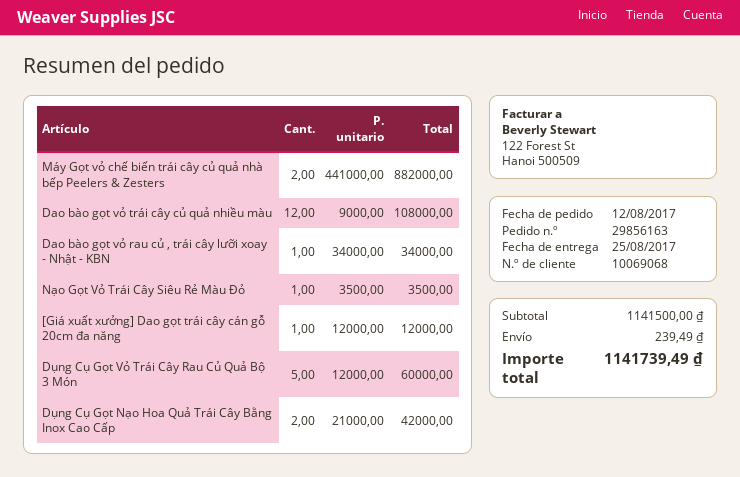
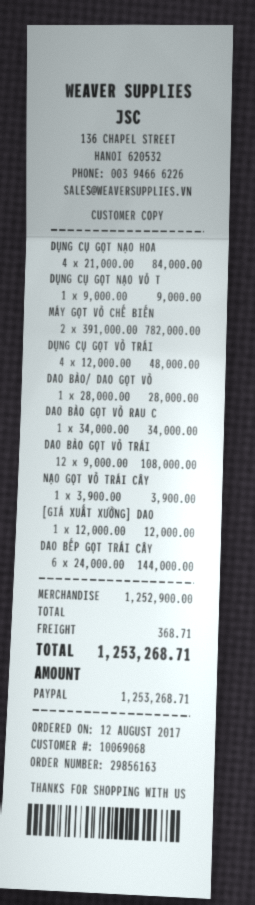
Máy Gọt vỏ chế biến trái cây củ quả nhà bếp Peelers & Zesters: 2 x 441000.00 = 882000.00 -> 2 x 391000.00 = 782000.00
Nạo Gọt Vỏ Trái Cây Siêu Rẻ Màu Đỏ: 1 x 3500.00 = 3500.00 -> 1 x 3900.00 = 3900.00
Dụng Cụ Gọt Vỏ Trái Cây Rau Củ Quả Bộ 3 Món: 5 x 12000.00 = 60000.00 -> 4 x 12000.00 = 48000.00
Dụng Cụ Gọt Nạo Hoa Quả Trái Cây Bằng Inox Cao Cấp: 2 x 21000.00 = 42000.00 -> 4 x 21000.00 = 84000.00
DỤNG CỤ GỌT NẠO VỎ T: none -> 1 x 9000.00 = 9000.00
DAO BÀO/ DAO GỌT VỎ: none -> 1 x 28000.00 = 28000.00
DAO BẾP GỌT TRÁI CÂY: none -> 6 x 24000.00 = 144000.00
subtotal: 1141500.00 -> 1252900.00
shipping: 239.49 -> 368.71
total: 1141739.49 -> 1253268.71

